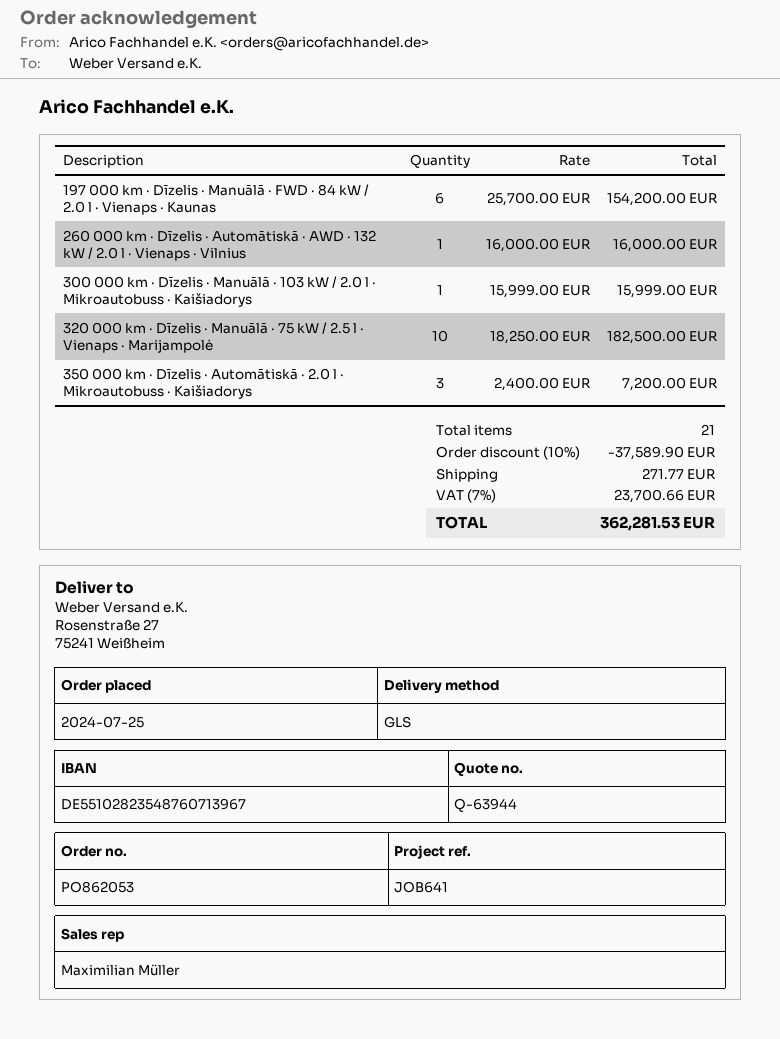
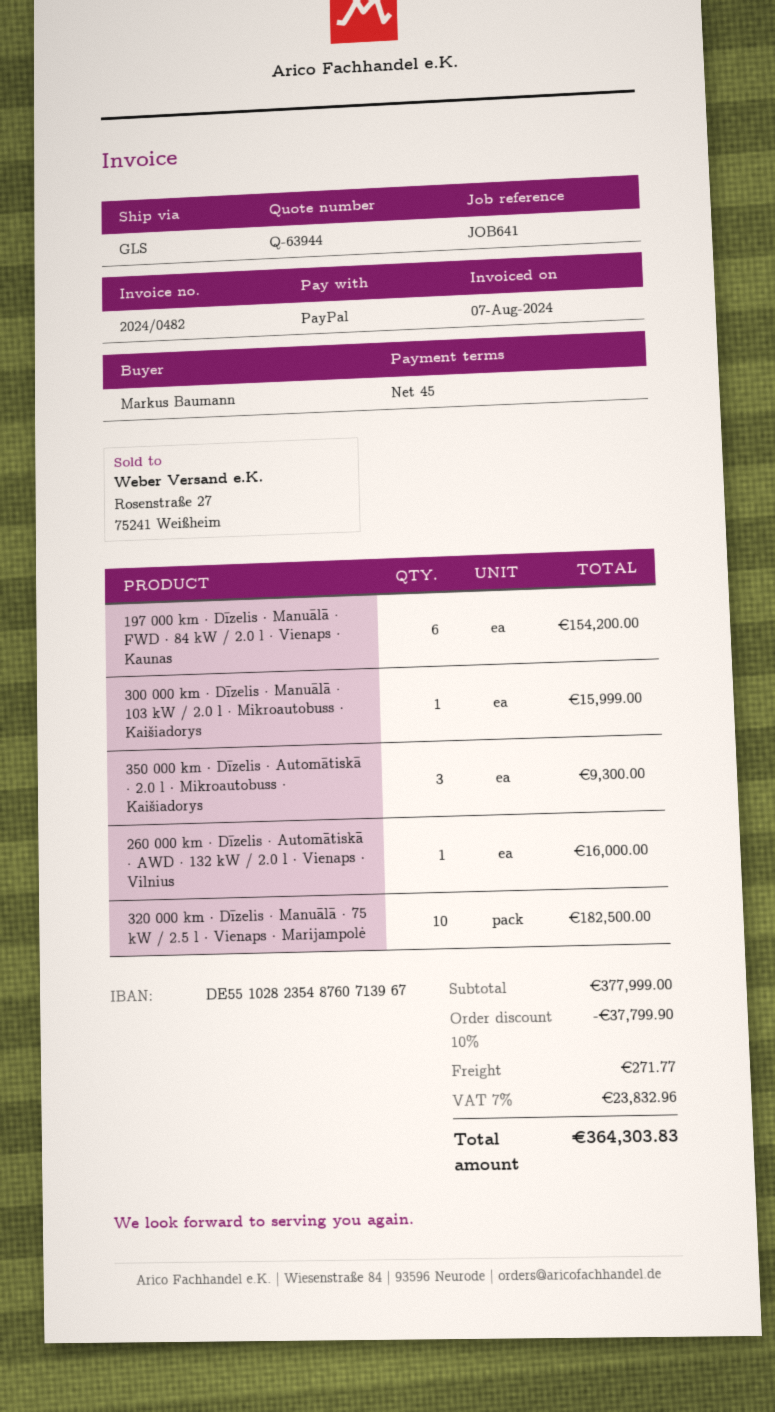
350 000 km · Dīzelis · Automātiskā · 2.0 l · Mikroautobuss · Kaišiadorys: 3 for 7200.00 -> 3 for 9300.00
discount: 10% = 37589.90 -> 10% = 37799.90
tax: 7% = 23700.66 -> 7% = 23832.96
total: 362281.53 -> 364303.83

